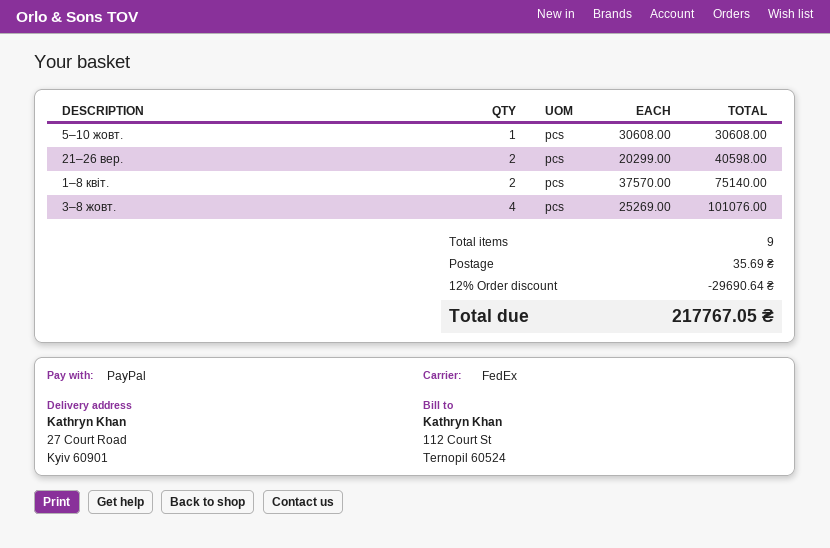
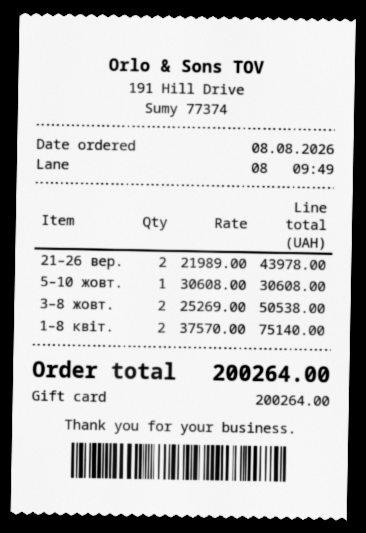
payment method: PayPal -> gift card
21–26 вер.: 2 x 20299.00 = 40598.00 -> 2 x 21989.00 = 43978.00
3–8 жовт.: 4 x 25269.00 = 101076.00 -> 2 x 25269.00 = 50538.00
discount: 12% = 29690.64 -> none
shipping: 35.69 -> none
total: 217767.05 -> 200264.00

